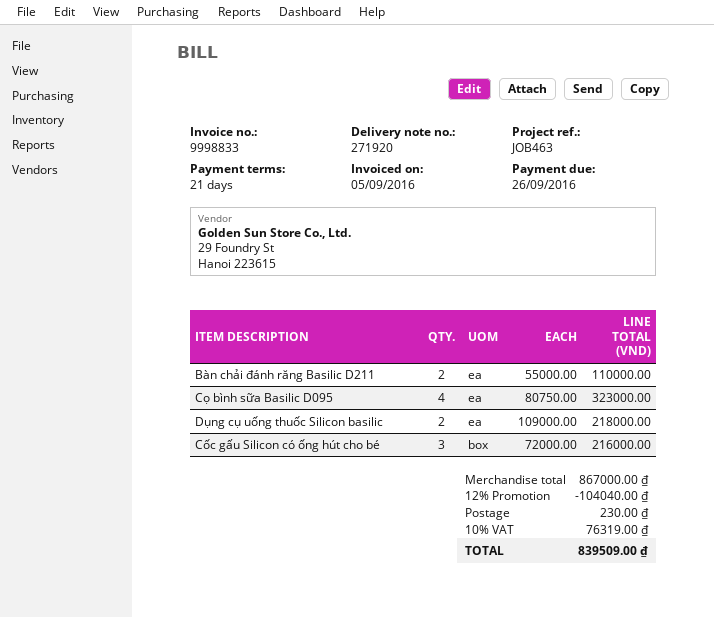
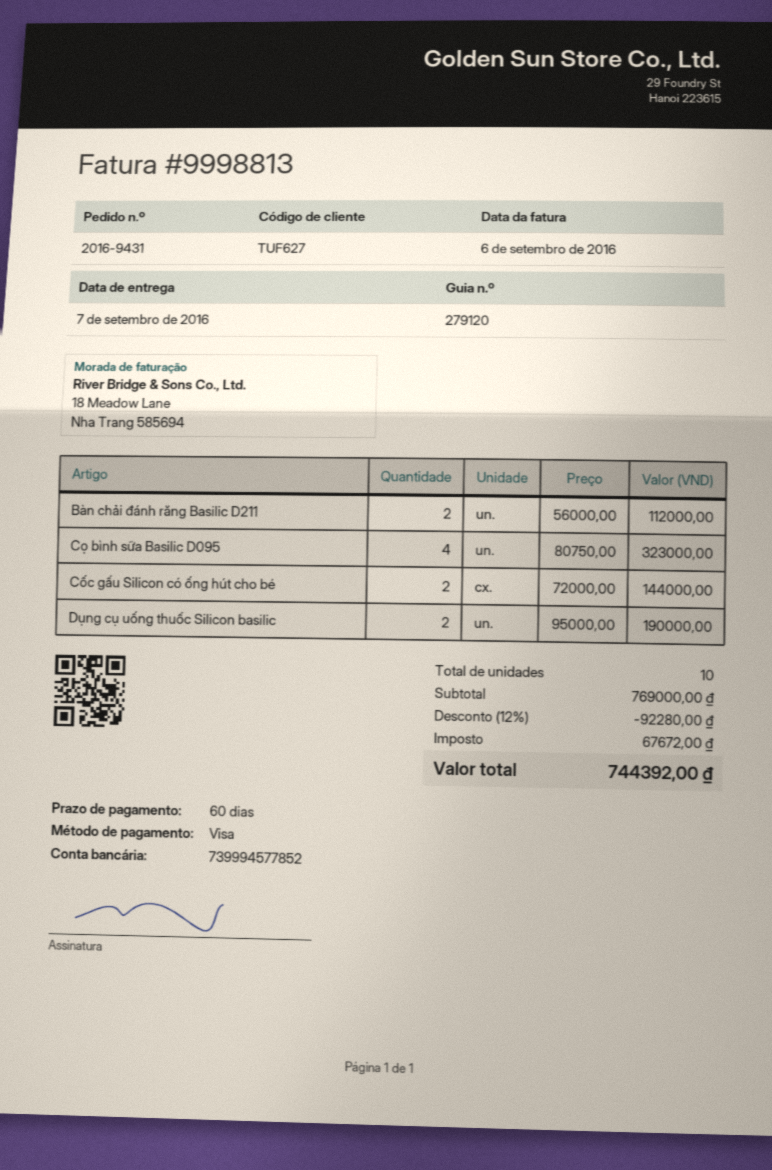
delivery note number: 271920 -> 279120
invoice number: 9998833 -> 9998813
invoice date: 2016-09-05 -> 2016-09-06
payment terms: 21 days -> 60 days
Bàn chải đánh răng Basilic D211: 2 x 55000.00 = 110000.00 -> 2 x 56000.00 = 112000.00
Dụng cụ uống thuốc Silicon basilic: 2 x 109000.00 = 218000.00 -> 2 x 95000.00 = 190000.00
Cốc gấu Silicon có ống hút cho bé: 3 x 72000.00 = 216000.00 -> 2 x 72000.00 = 144000.00
subtotal: 867000.00 -> 769000.00
discount: 12% = 104040.00 -> 12% = 92280.00
shipping: 230.00 -> none
tax: 76319.00 -> 67672.00
total: 839509.00 -> 744392.00

